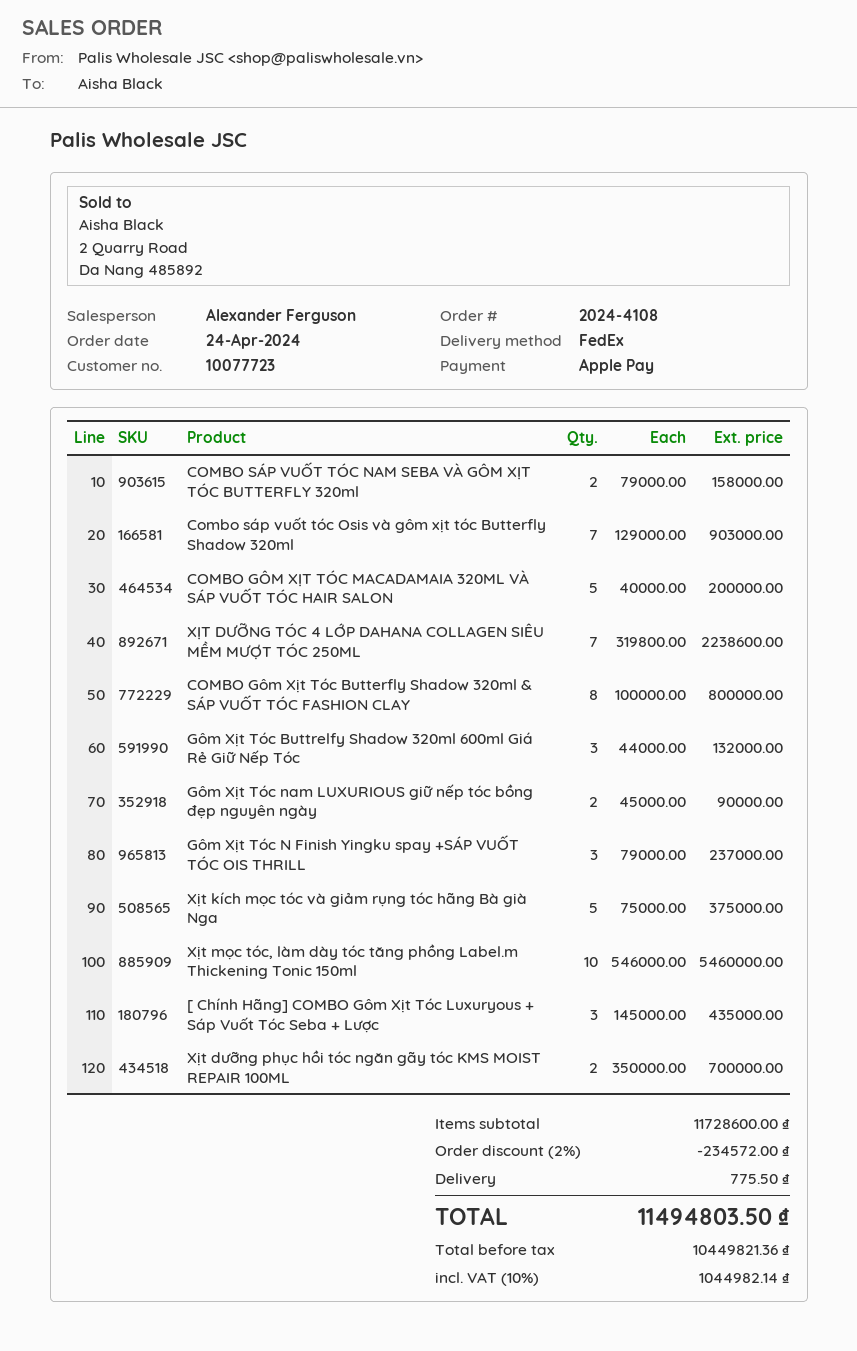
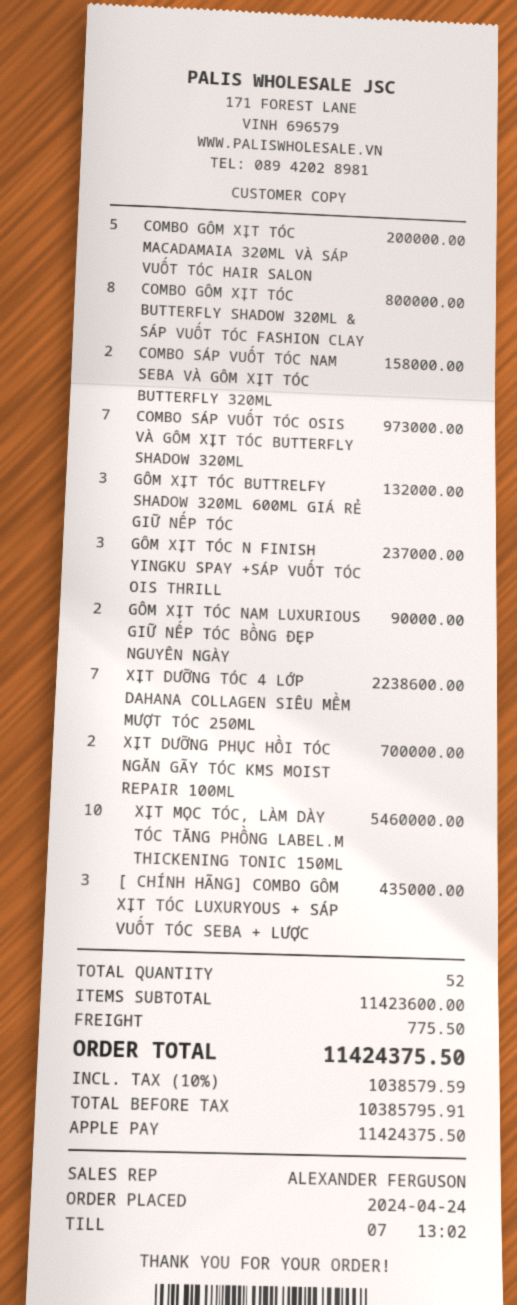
Combo sáp vuốt tóc Osis và gôm xịt tóc Butterfly Shadow 320ml: 7 for 903000.00 -> 7 for 973000.00
Xịt kích mọc tóc và giảm rụng tóc hãng Bà già Nga: 5 for 375000.00 -> none
subtotal: 11728600.00 -> 11423600.00
discount: 2% = 234572.00 -> none
net: 10449821.36 -> 10385795.91
tax: 10% = 1044982.14 -> 10% = 1038579.59
total: 11494803.50 -> 11424375.50

